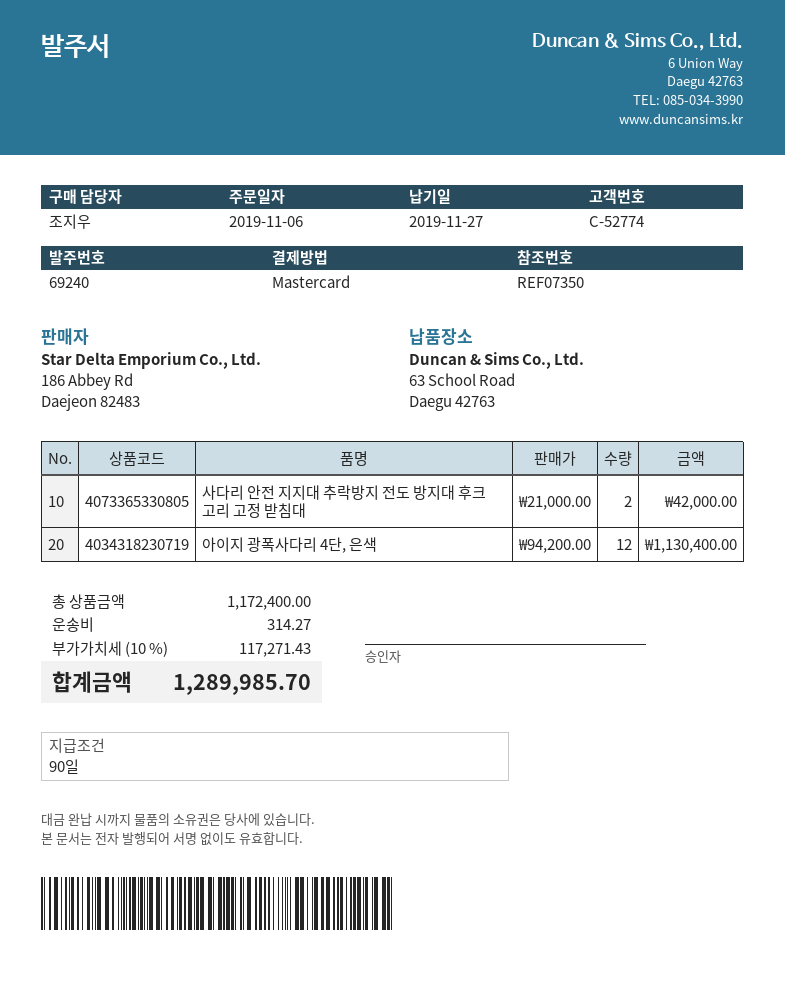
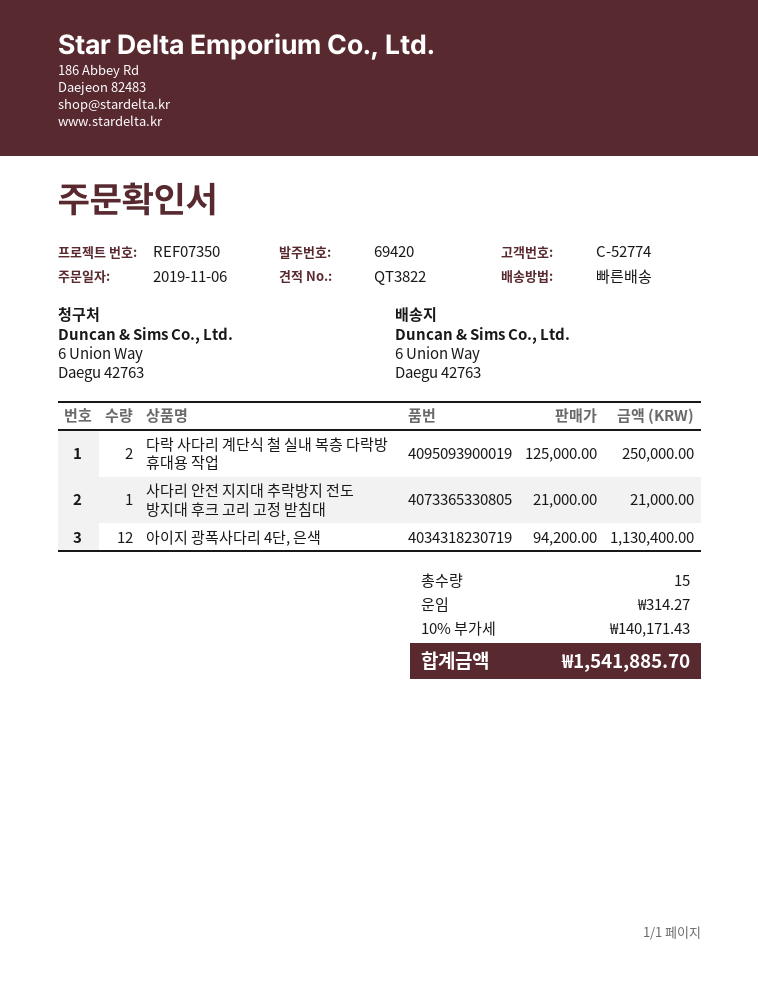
order number: 69240 -> 69420
ship to: 63 School Road, Daegu 42763 -> 6 Union Way, Daegu 42763
사다리 안전 지지대 추락방지 전도 방지대 후크 고리 고정 받침대: 2 x 21000.00 = 42000.00 -> 1 x 21000.00 = 21000.00
다락 사다리 계단식 철 실내 복층 다락방 휴대용 작업: none -> 2 x 125000.00 = 250000.00
tax: 10% = 117271.43 -> 10% = 140171.43
total: 1289985.70 -> 1541885.70

